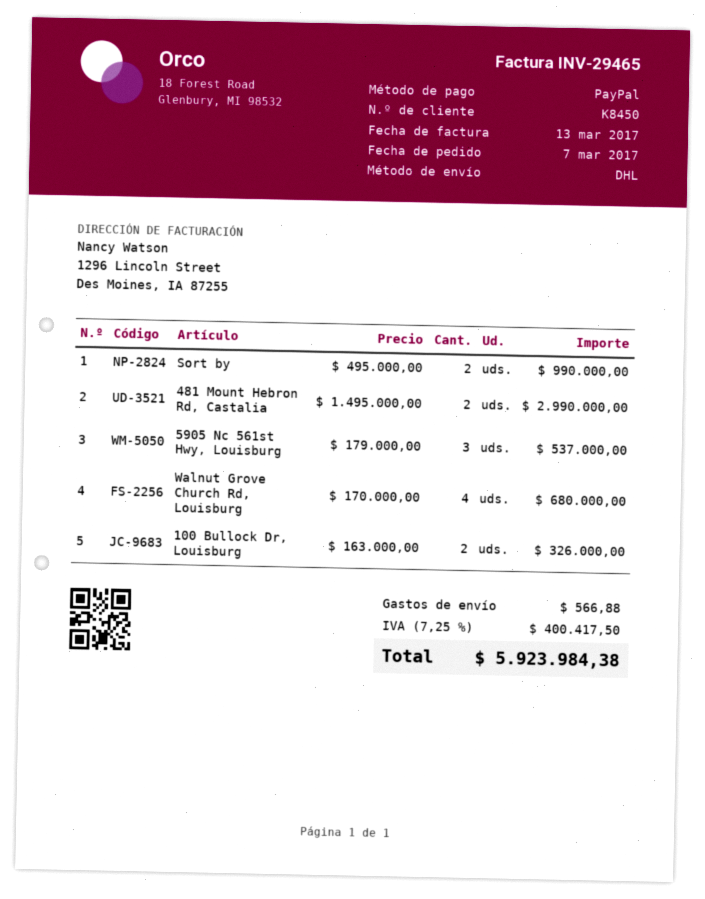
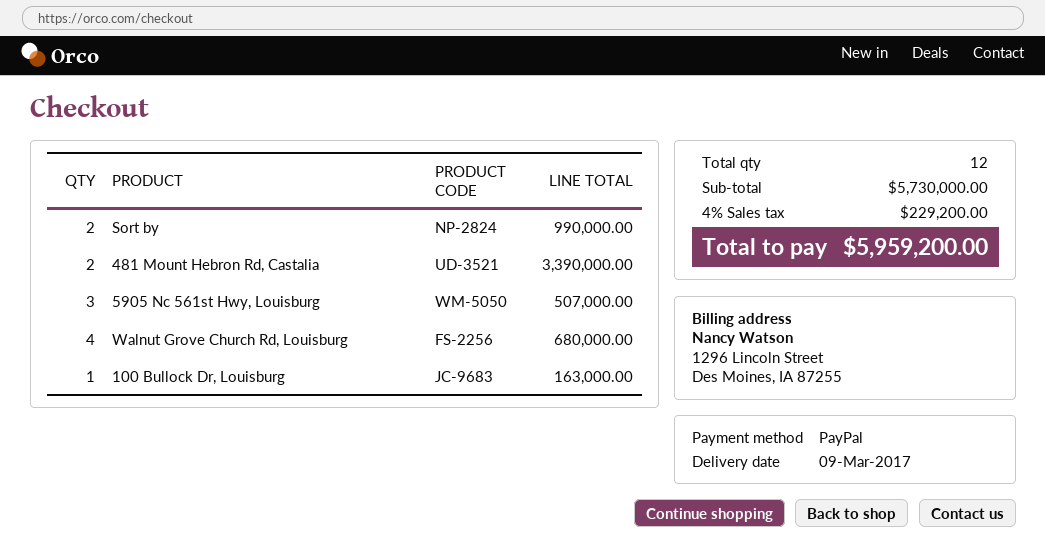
481 Mount Hebron Rd, Castalia: 2 for 2990000.00 -> 2 for 3390000.00
5905 Nc 561st Hwy, Louisburg: 3 for 537000.00 -> 3 for 507000.00
100 Bullock Dr, Louisburg: 2 for 326000.00 -> 1 for 163000.00
shipping: 566.88 -> none
tax: 7.25% = 400417.50 -> 4% = 229200.00
total: 5923984.38 -> 5959200.00

